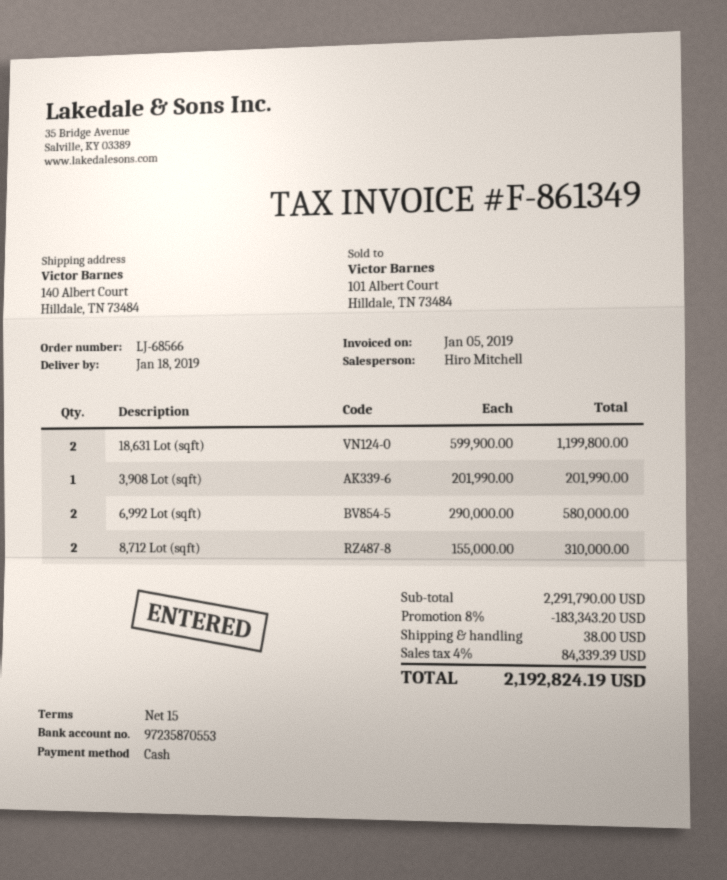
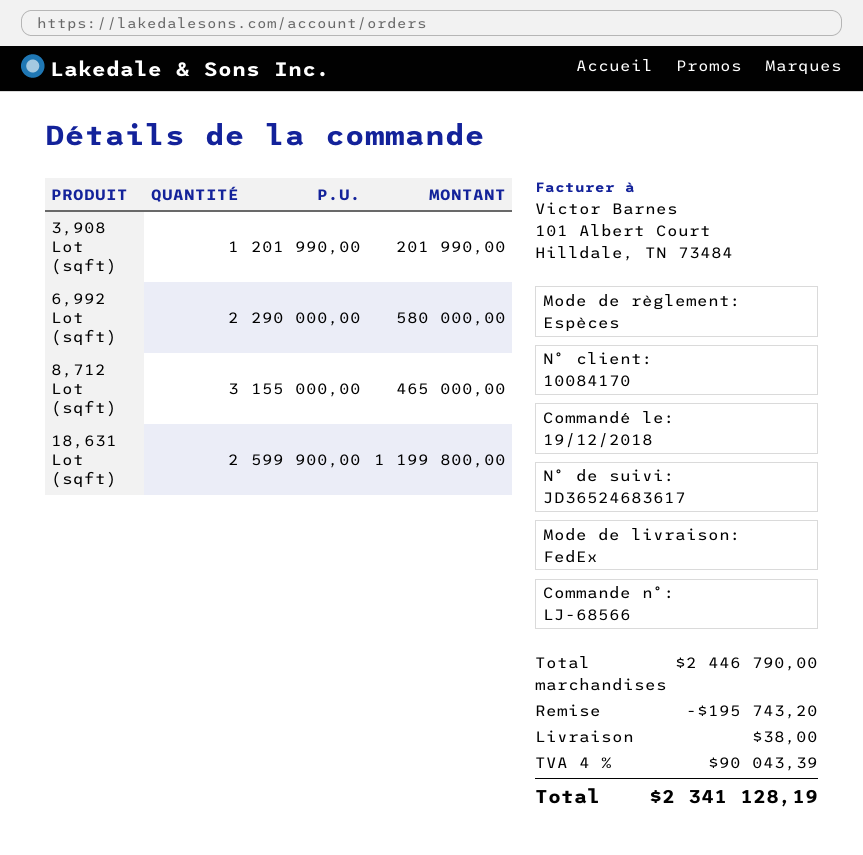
8,712 Lot (sqft): 2 x 155000.00 = 310000.00 -> 3 x 155000.00 = 465000.00
subtotal: 2291790.00 -> 2446790.00
discount: 183343.20 -> 195743.20
tax: 4% = 84339.39 -> 4% = 90043.39
total: 2192824.19 -> 2341128.19

